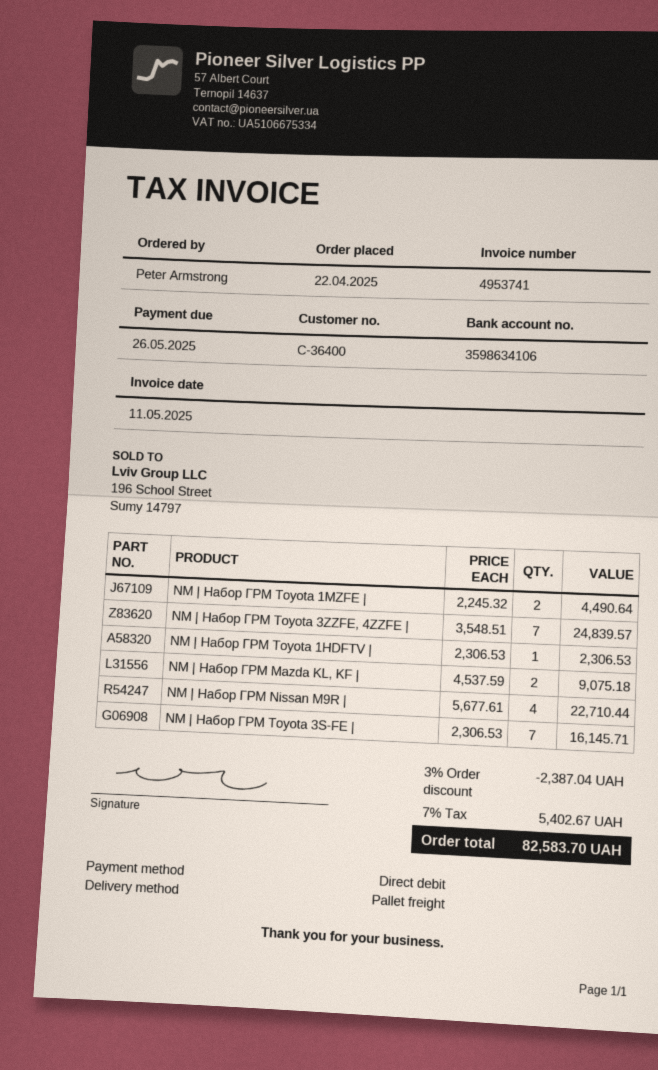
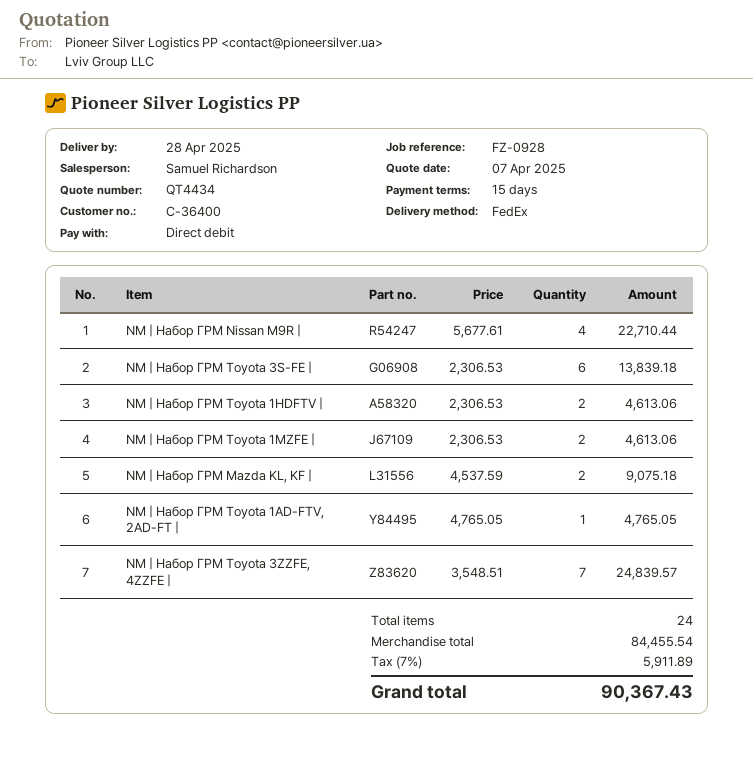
shipping method: pallet freight -> FedEx
NM | Набор ГРМ Toyota 1MZFE |: 2 x 2245.32 = 4490.64 -> 2 x 2306.53 = 4613.06
NM | Набор ГРМ Toyota 1HDFTV |: 1 x 2306.53 = 2306.53 -> 2 x 2306.53 = 4613.06
NM | Набор ГРМ Toyota 3S-FE |: 7 x 2306.53 = 16145.71 -> 6 x 2306.53 = 13839.18
NM | Набор ГРМ Toyota 1AD-FTV, 2AD-FT |: none -> 1 x 4765.05 = 4765.05
discount: 3% = 2387.04 -> none
tax: 7% = 5402.67 -> 7% = 5911.89
total: 82583.70 -> 90367.43

